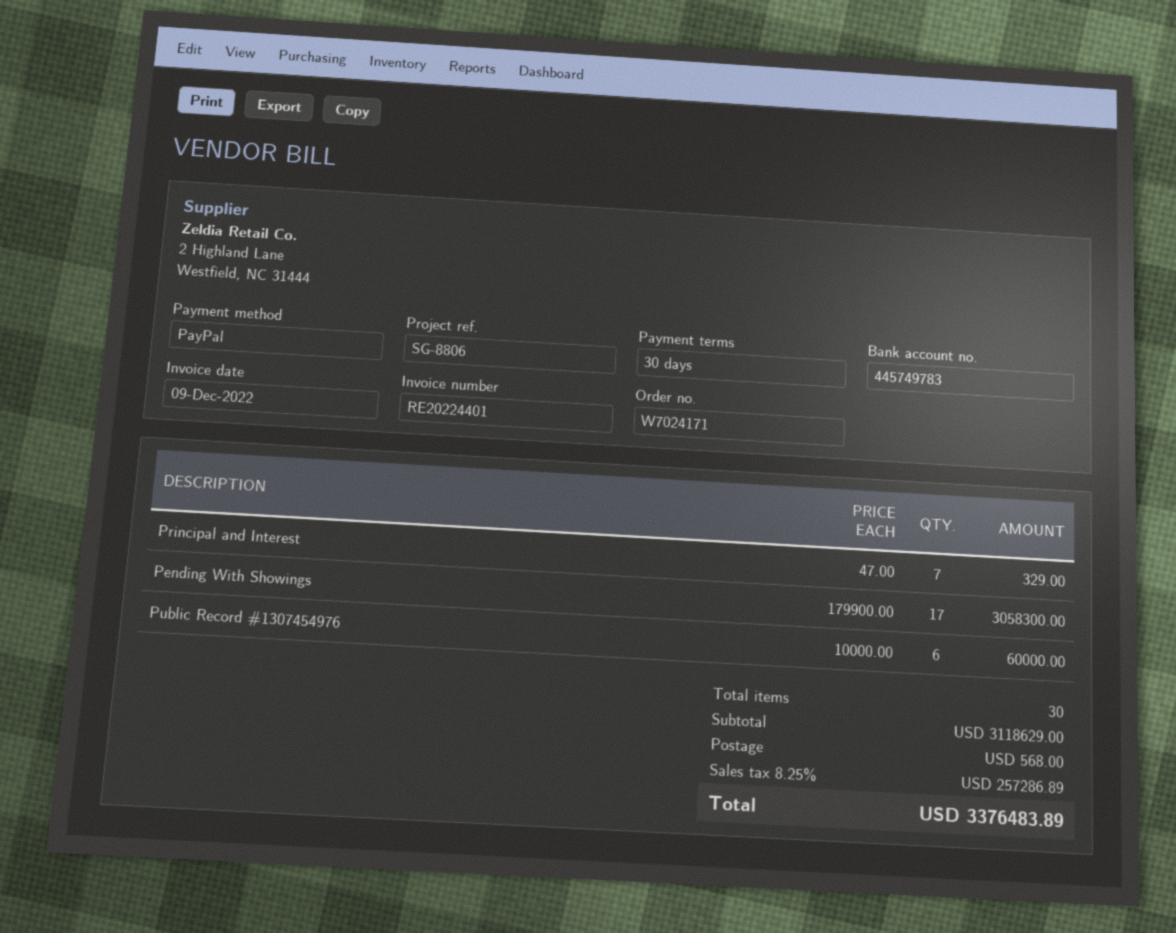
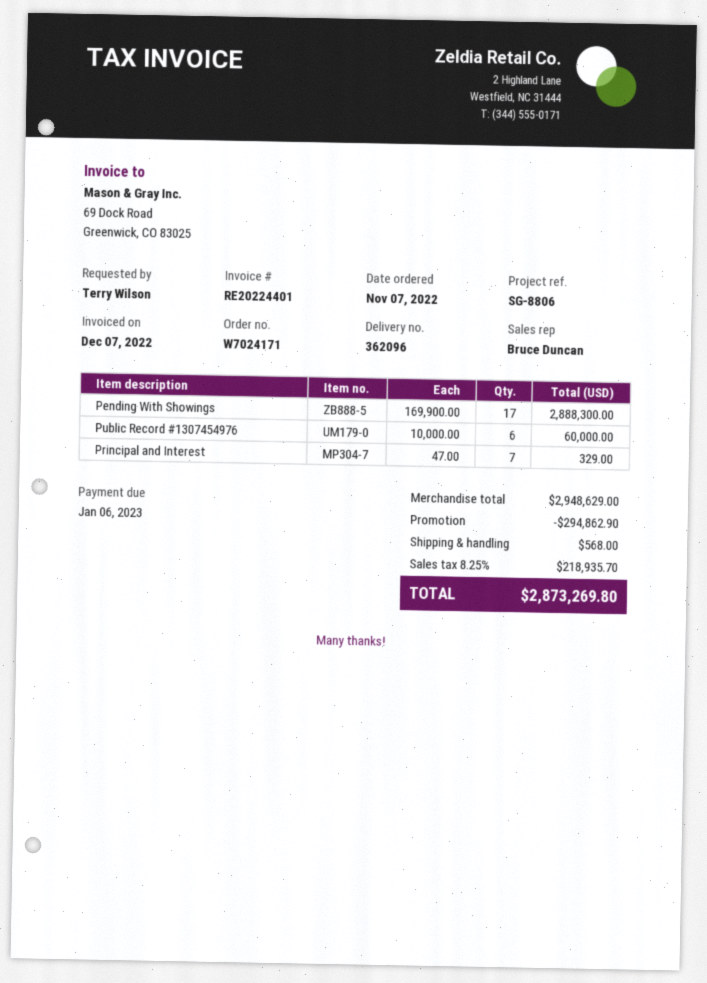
invoice date: 2022-12-09 -> 2022-12-07
Pending With Showings: 17 x 179900.00 = 3058300.00 -> 17 x 169900.00 = 2888300.00
subtotal: 3118629.00 -> 2948629.00
discount: none -> 294862.90
tax: 8.25% = 257286.89 -> 8.25% = 218935.70
total: 3376483.89 -> 2873269.80

